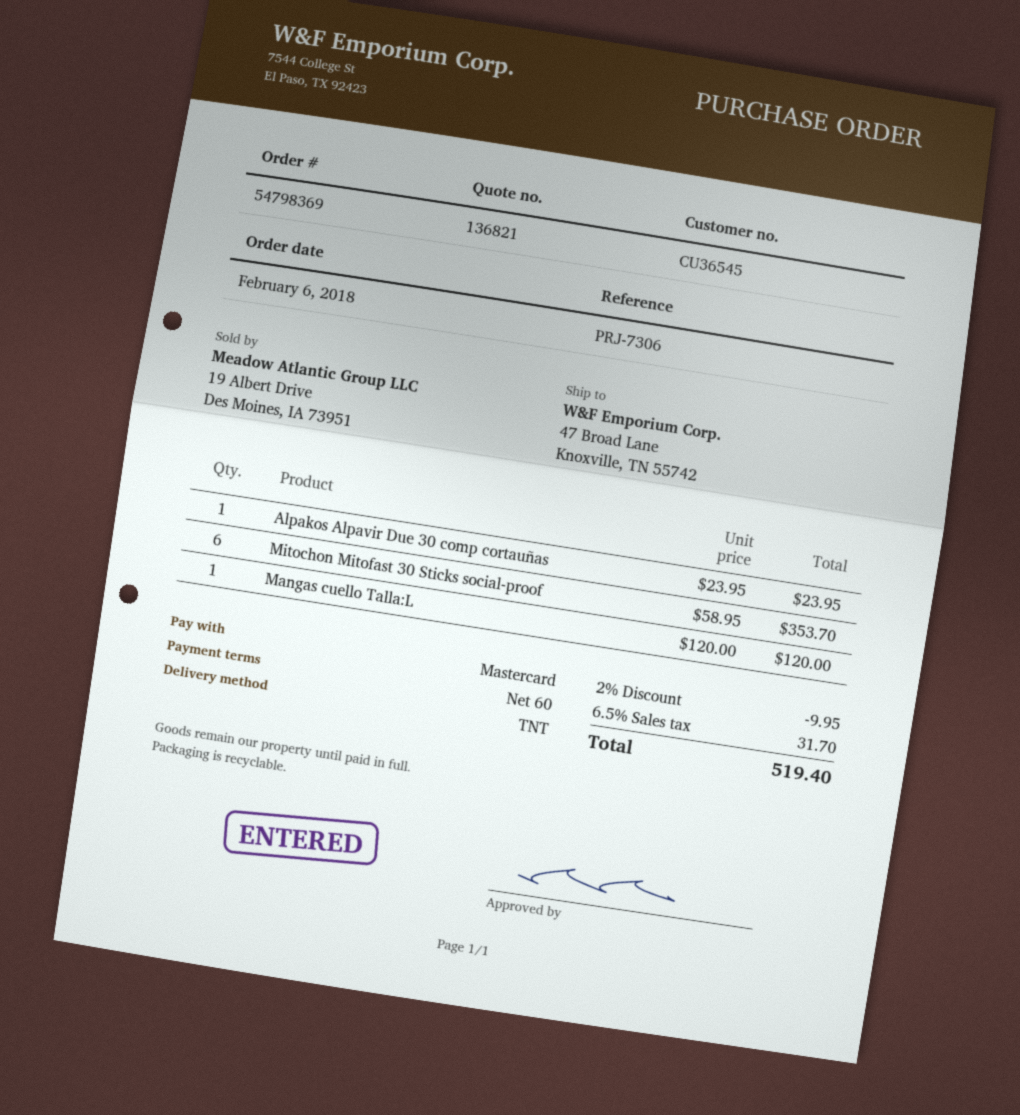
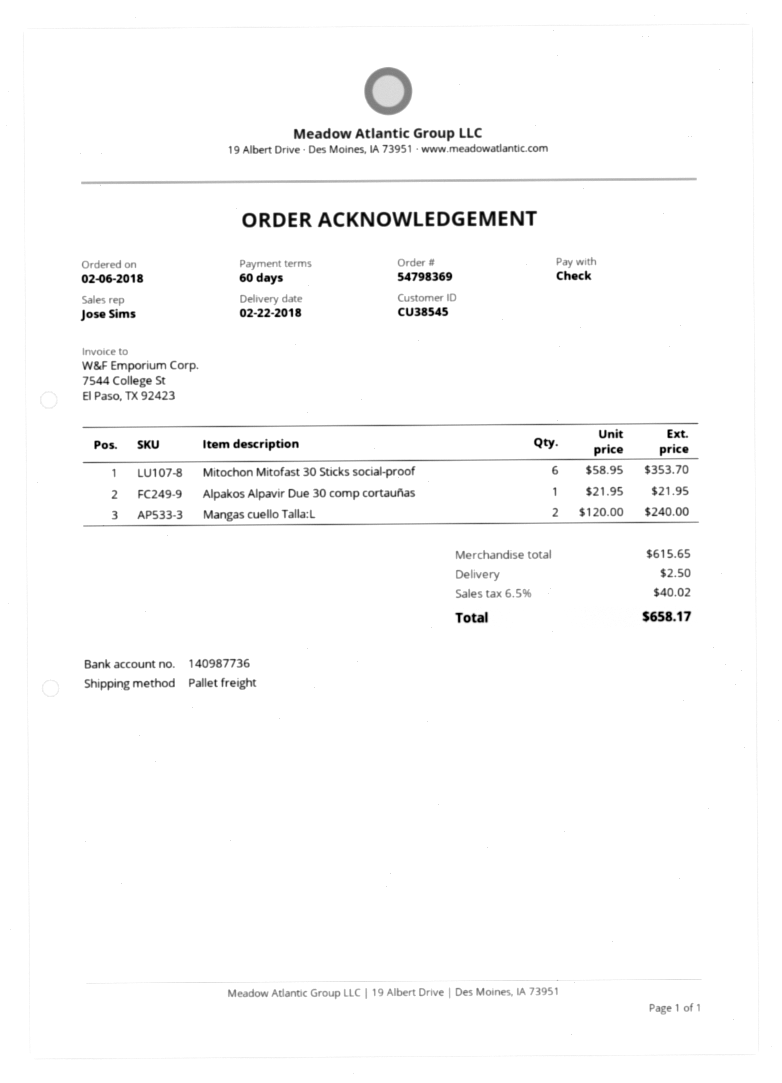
customer number: CU36545 -> CU38545
payment method: Mastercard -> cheque
shipping method: TNT -> pallet freight
Alpakos Alpavir Due 30 comp cortauñas: 1 x 23.95 = 23.95 -> 1 x 21.95 = 21.95
Mangas cuello Talla:L: 1 x 120.00 = 120.00 -> 2 x 120.00 = 240.00
discount: 2% = 9.95 -> none
shipping: none -> 2.50
tax: 6.5% = 31.70 -> 6.5% = 40.02
total: 519.40 -> 658.17

